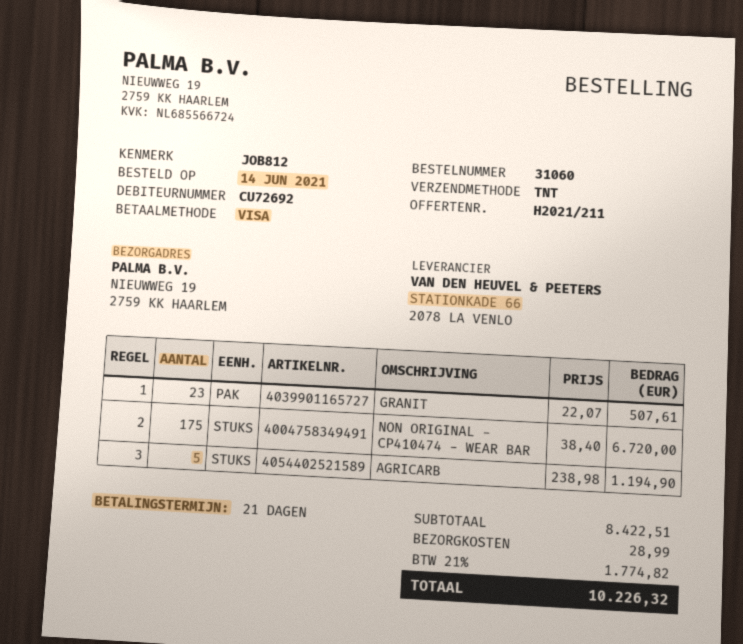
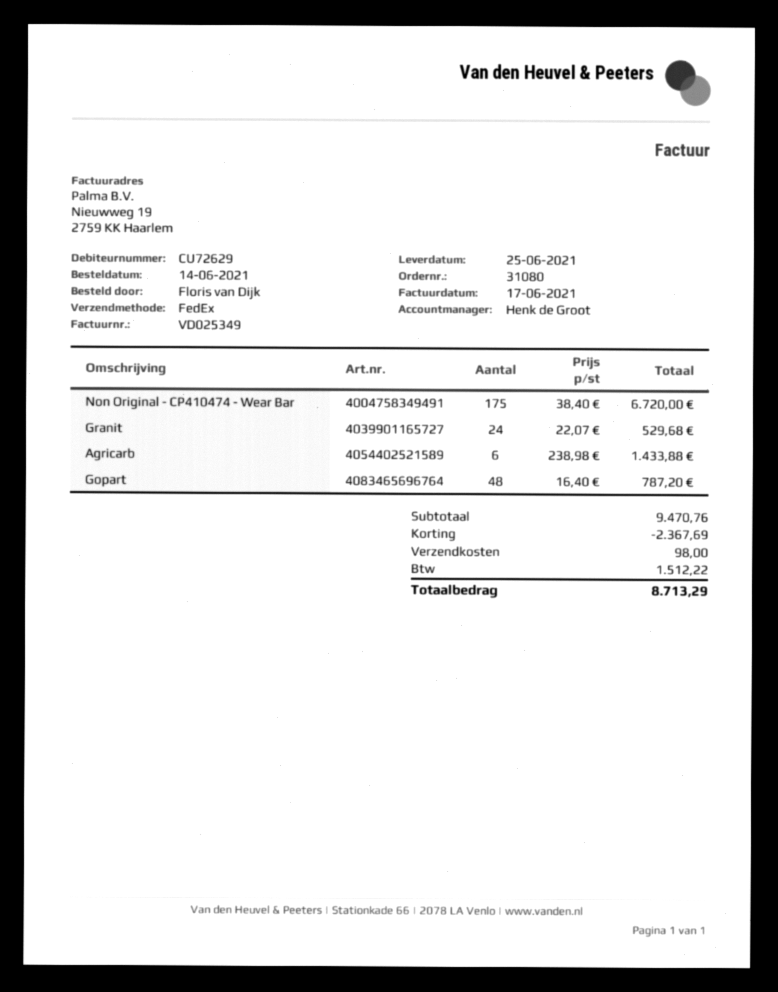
order number: 31060 -> 31080
customer number: CU72692 -> CU72629
shipping method: TNT -> FedEx
GRANIT: 23 x 22.07 = 507.61 -> 24 x 22.07 = 529.68
AGRICARB: 5 x 238.98 = 1194.90 -> 6 x 238.98 = 1433.88
Gopart: none -> 48 x 16.40 = 787.20
subtotal: 8422.51 -> 9470.76
discount: none -> 2367.69
shipping: 28.99 -> 98.00
tax: 1774.82 -> 1512.22
total: 10226.32 -> 8713.29

